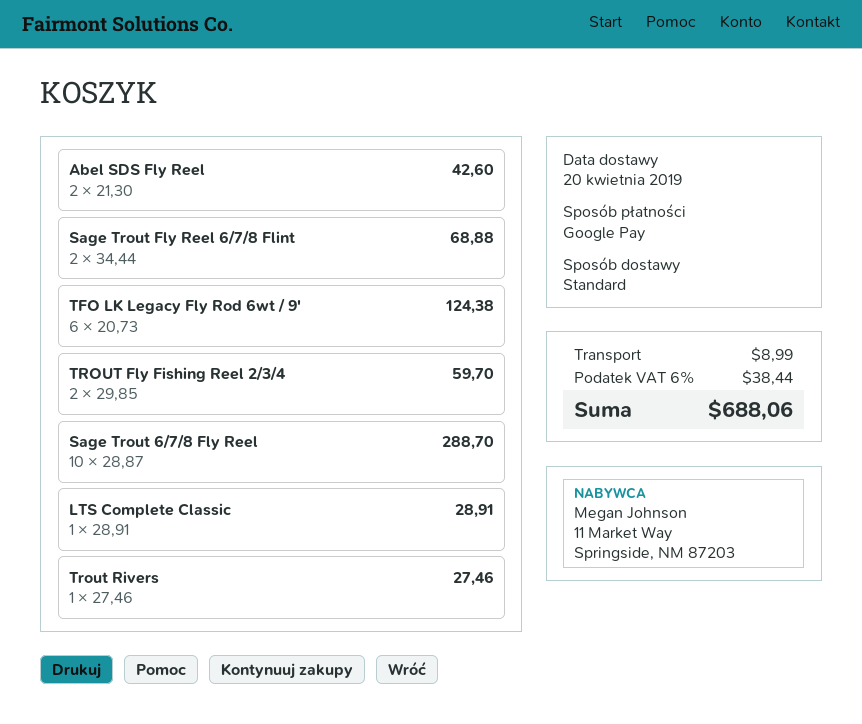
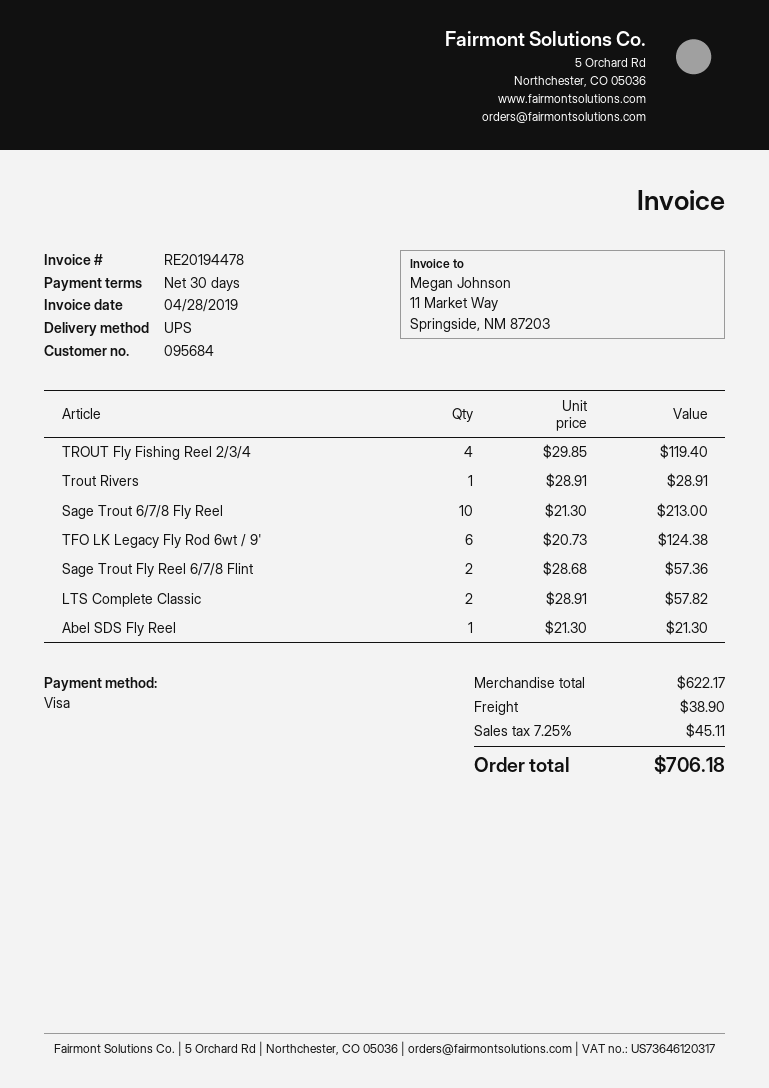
payment method: Google Pay -> Visa
shipping method: standard -> UPS
Abel SDS Fly Reel: 2 x 21.30 = 42.60 -> 1 x 21.30 = 21.30
Sage Trout Fly Reel 6/7/8 Flint: 2 x 34.44 = 68.88 -> 2 x 28.68 = 57.36
TROUT Fly Fishing Reel 2/3/4: 2 x 29.85 = 59.70 -> 4 x 29.85 = 119.40
Sage Trout 6/7/8 Fly Reel: 10 x 28.87 = 288.70 -> 10 x 21.30 = 213.00
LTS Complete Classic: 1 x 28.91 = 28.91 -> 2 x 28.91 = 57.82
Trout Rivers: 1 x 27.46 = 27.46 -> 1 x 28.91 = 28.91
shipping: 8.99 -> 38.90
tax: 6% = 38.44 -> 7.25% = 45.11
total: 688.06 -> 706.18

